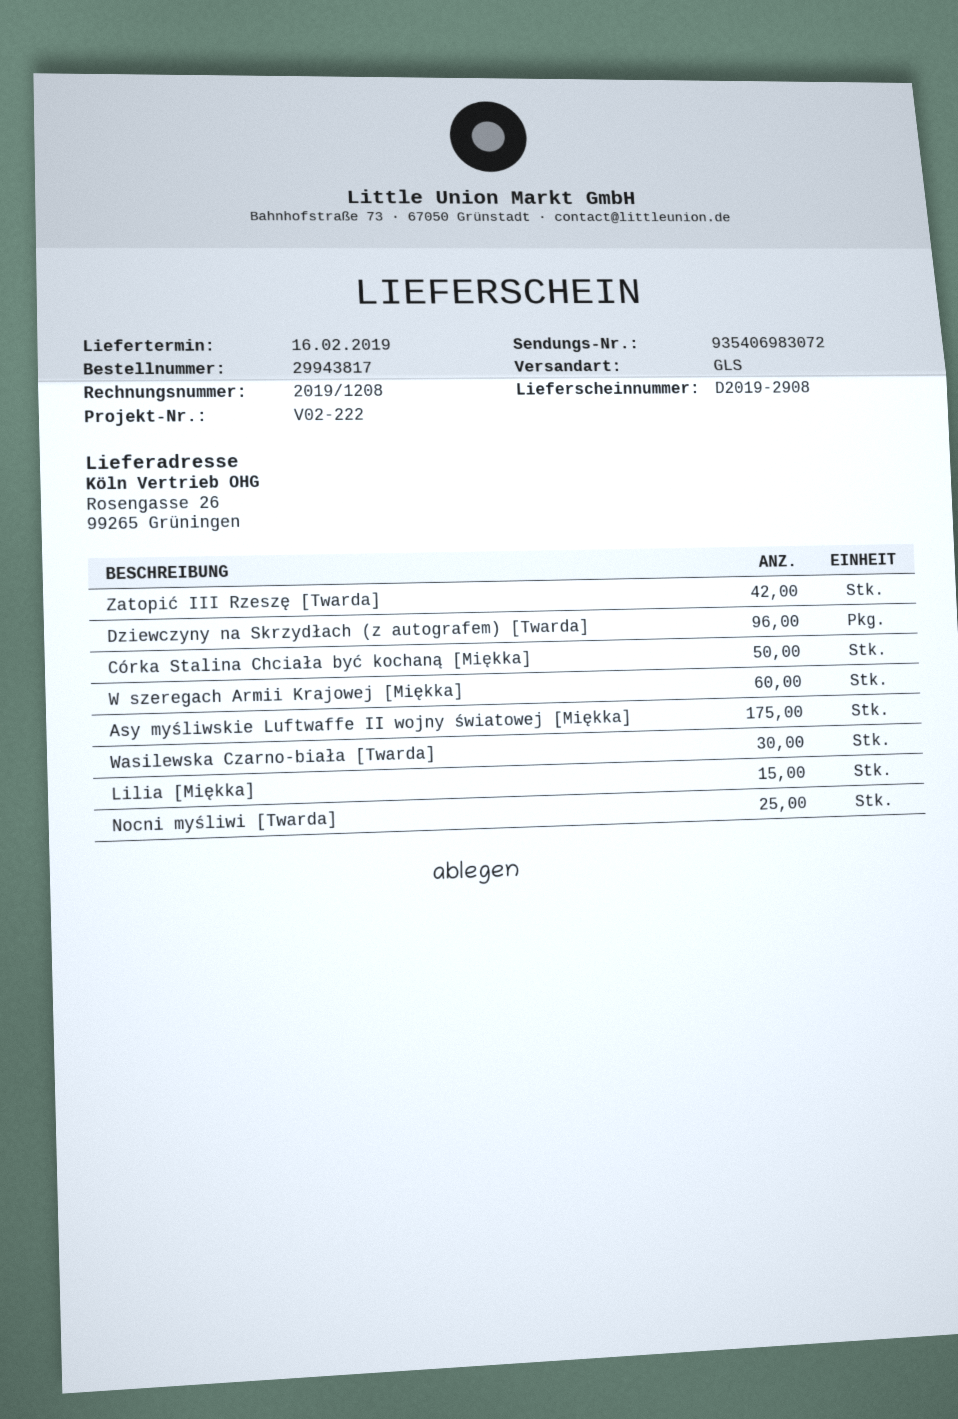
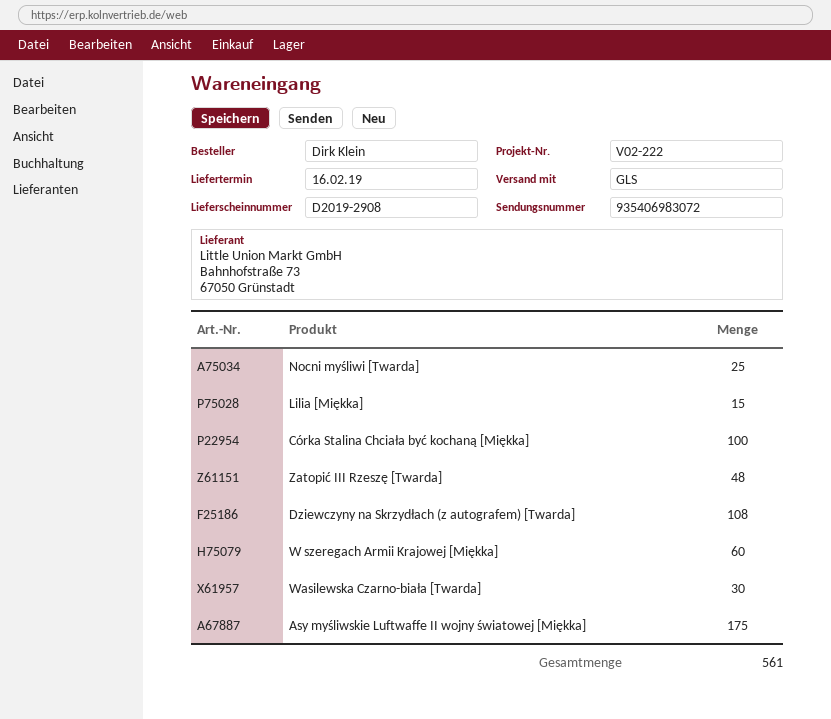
Zatopić III Rzeszę [Twarda]: 42 -> 48
Dziewczyny na Skrzydłach (z autografem) [Twarda]: 96 -> 108
Córka Stalina Chciała być kochaną [Miękka]: 50 -> 100

